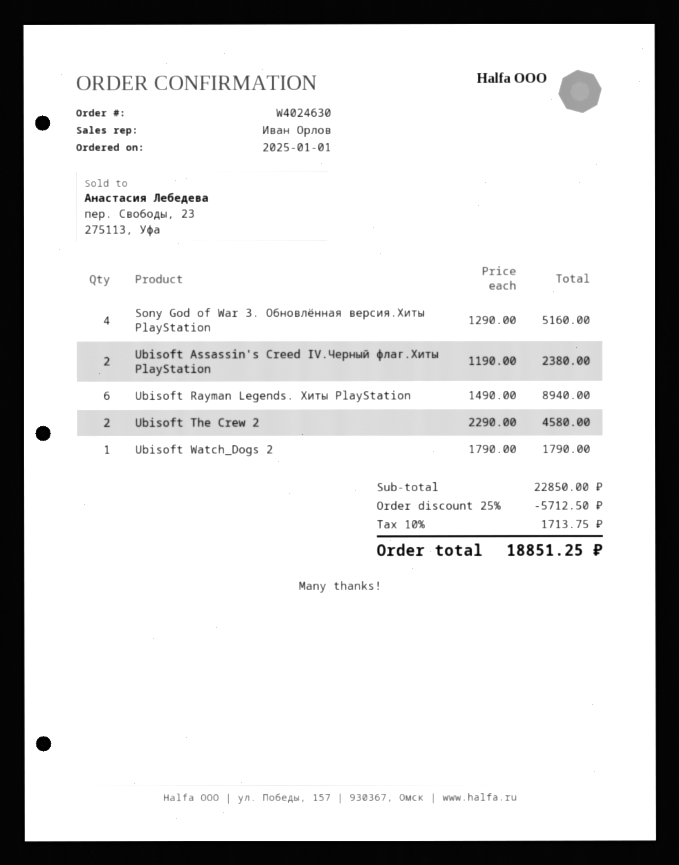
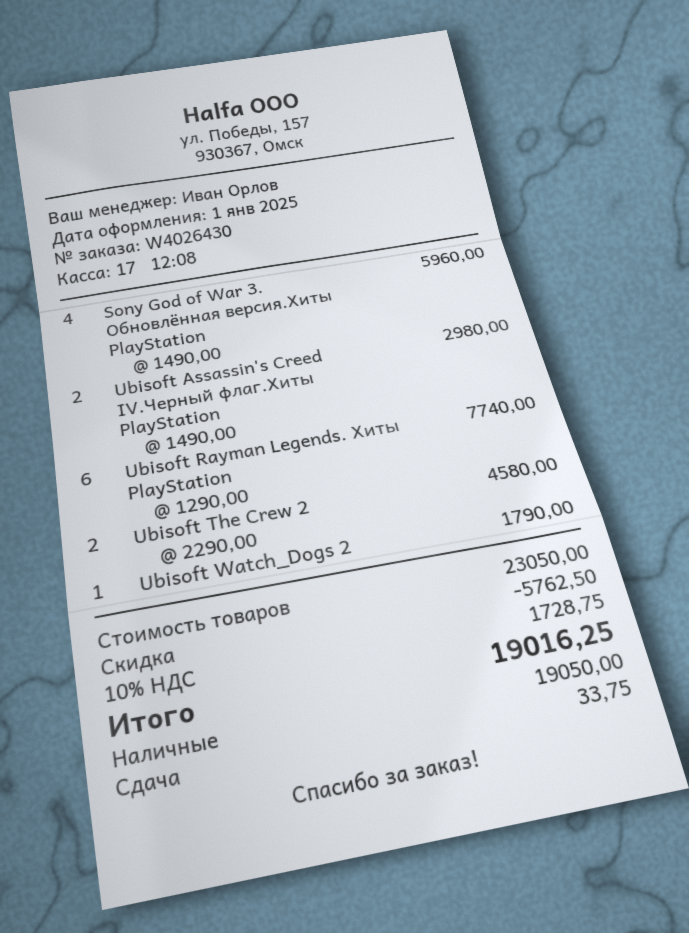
order number: W4024630 -> W4026430
Sony God of War 3. Обновлённая версия.Хиты PlayStation: 4 x 1290.00 = 5160.00 -> 4 x 1490.00 = 5960.00
Ubisoft Assassin's Creed IV.Черный флаг.Хиты PlayStation: 2 x 1190.00 = 2380.00 -> 2 x 1490.00 = 2980.00
Ubisoft Rayman Legends. Хиты PlayStation: 6 x 1490.00 = 8940.00 -> 6 x 1290.00 = 7740.00
subtotal: 22850.00 -> 23050.00
discount: 5712.50 -> 5762.50
tax: 10% = 1713.75 -> 10% = 1728.75
total: 18851.25 -> 19016.25

